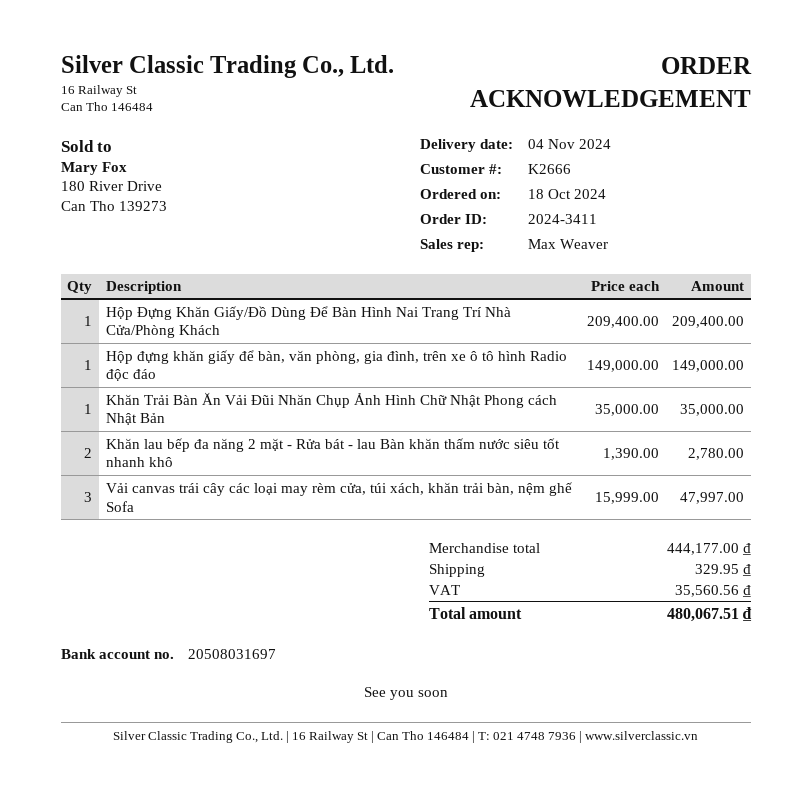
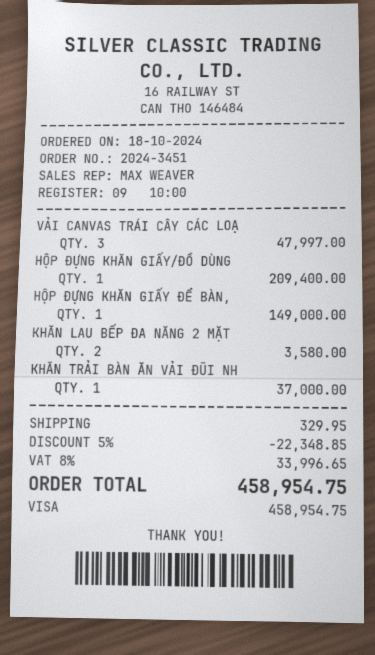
order number: 2024-3411 -> 2024-3451
Khăn Trải Bàn Ăn Vải Đũi Nhăn Chụp Ảnh Hình Chữ Nhật Phong cách Nhật Bản: 1 for 35000.00 -> 1 for 37000.00
Khăn lau bếp đa năng 2 mặt - Rửa bát - lau Bàn khăn thấm nước siêu tốt nhanh khô: 2 for 2780.00 -> 2 for 3580.00
discount: none -> 5% = 22348.85
tax: 35560.56 -> 33996.65
total: 480067.51 -> 458954.75

